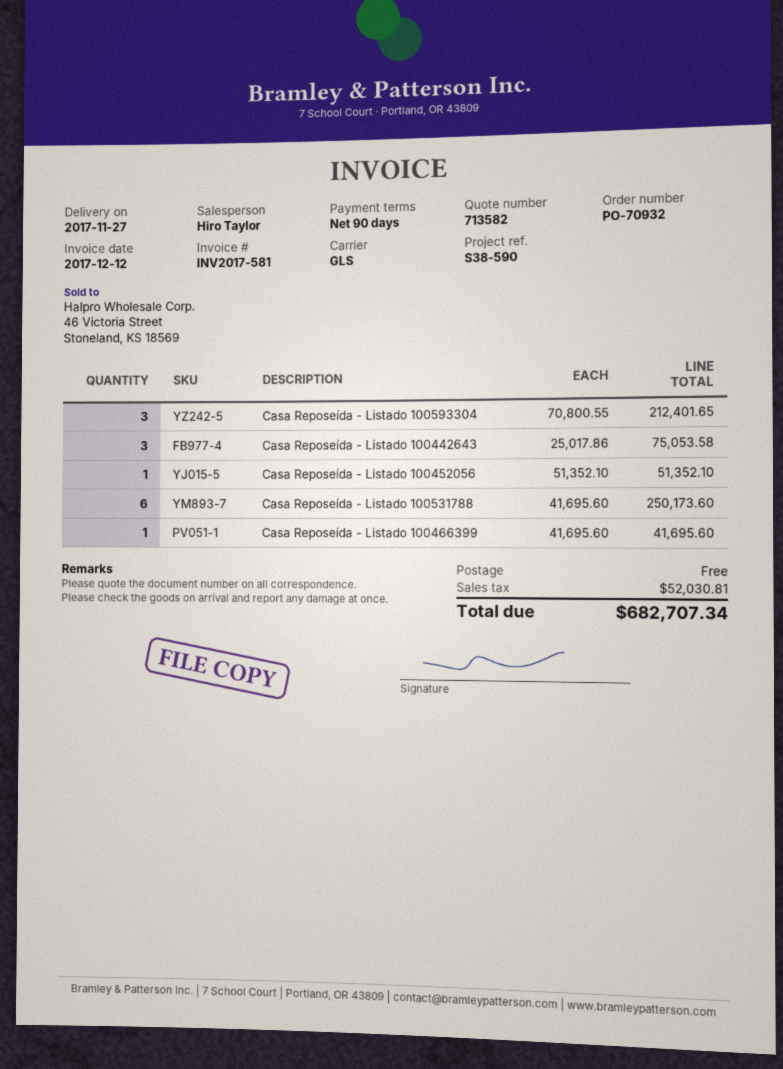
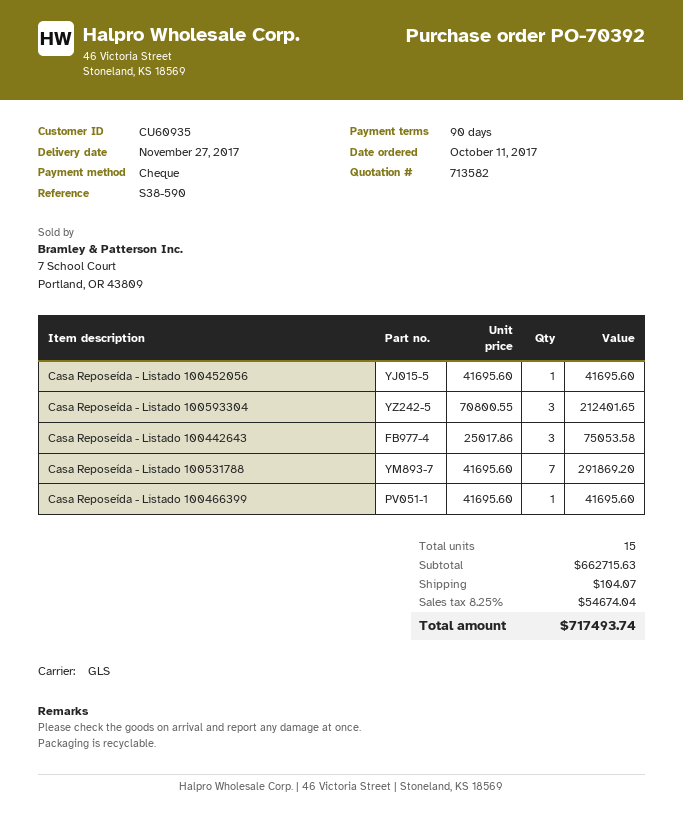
order number: PO-70932 -> PO-70392
Casa Reposeída - Listado 100452056: 1 x 51352.10 = 51352.10 -> 1 x 41695.60 = 41695.60
Casa Reposeída - Listado 100531788: 6 x 41695.60 = 250173.60 -> 7 x 41695.60 = 291869.20
shipping: 0.00 -> 104.07
tax: 52030.81 -> 54674.04
total: 682707.34 -> 717493.74

